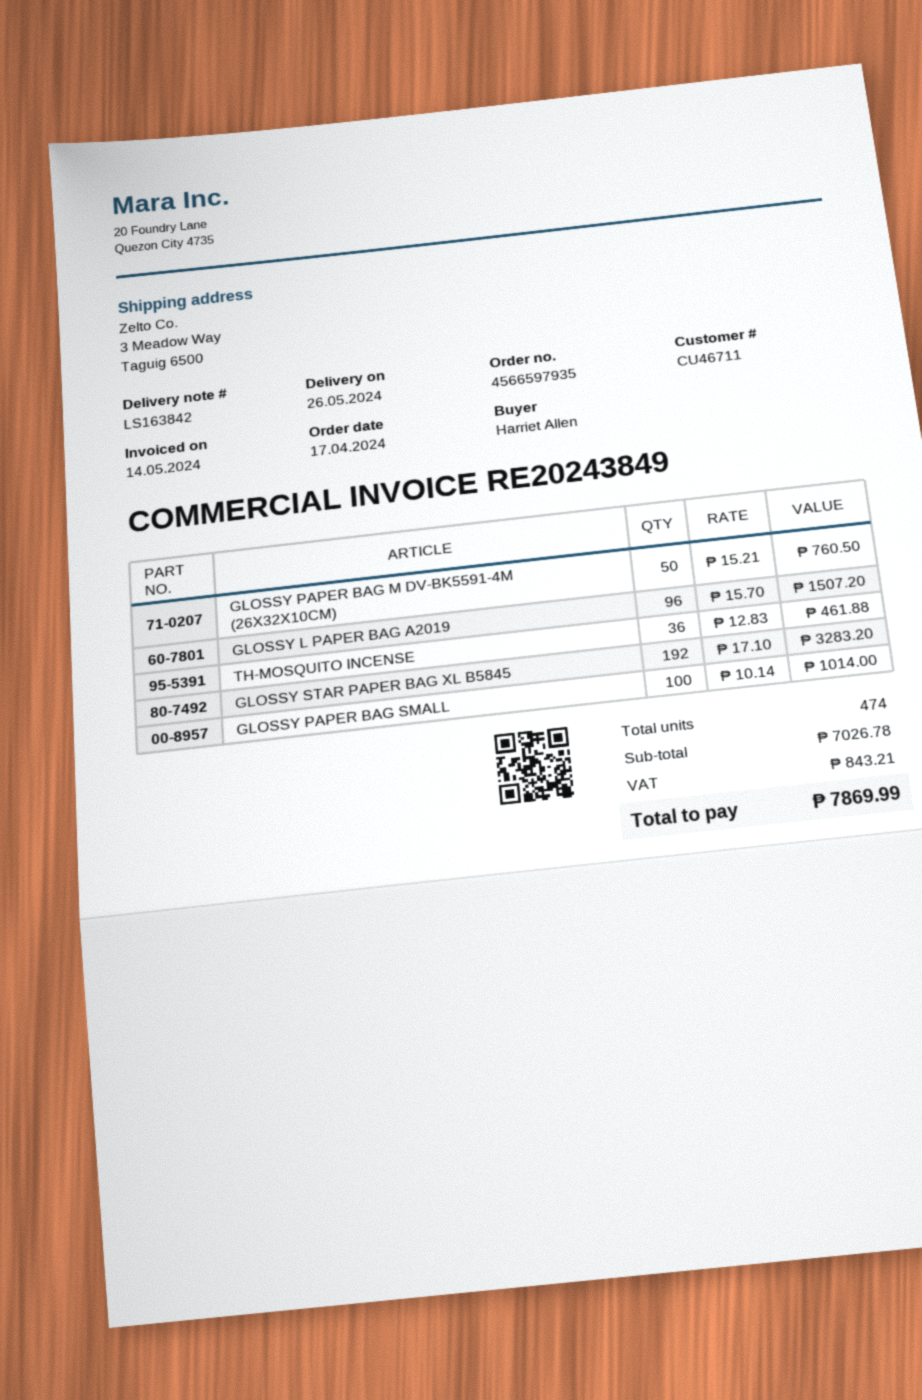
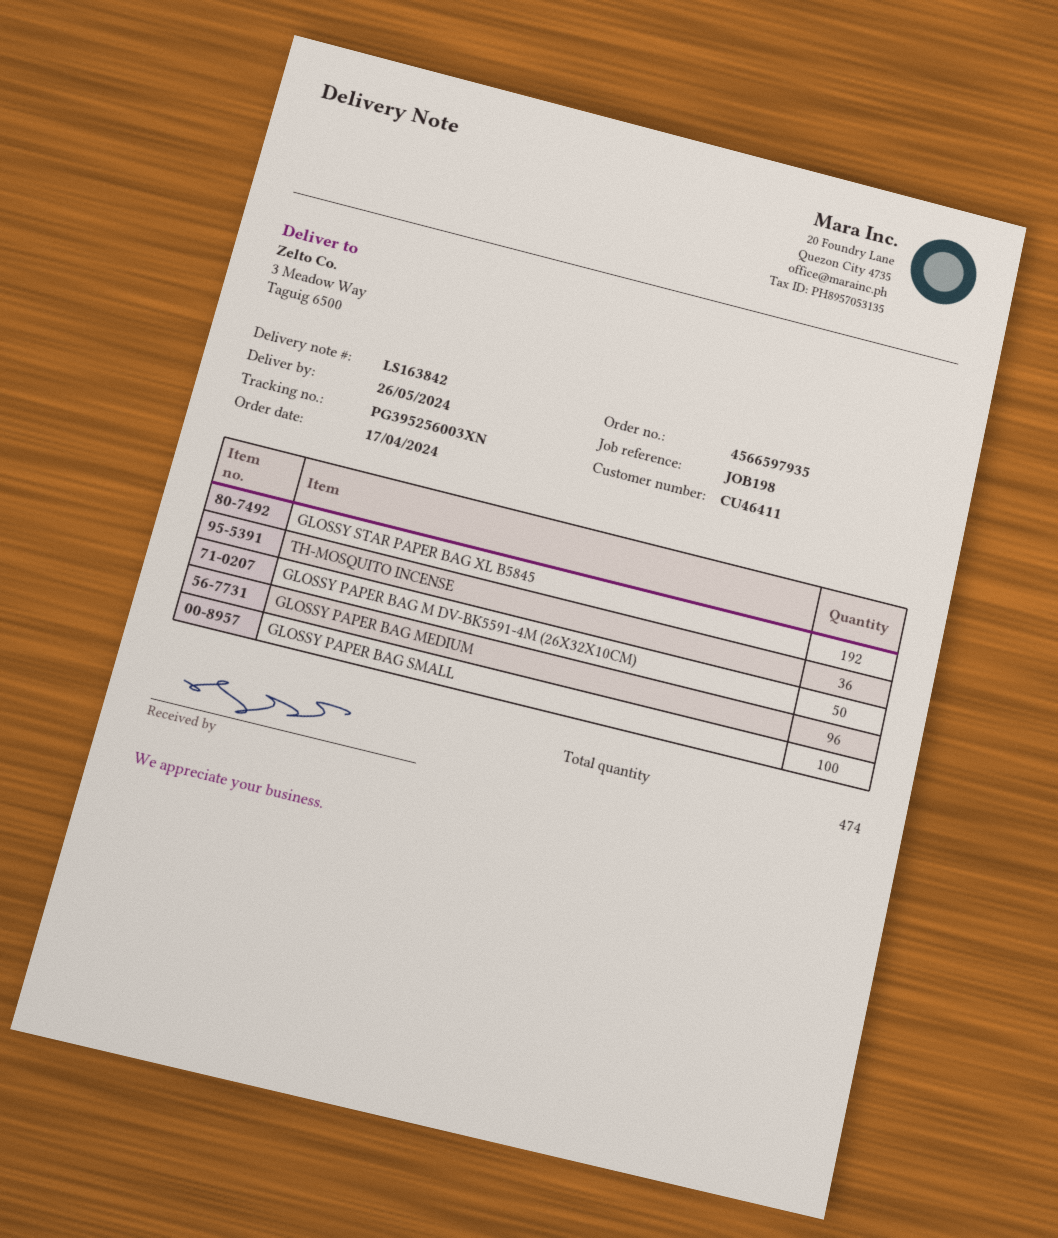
customer number: CU46711 -> CU46411
GLOSSY L PAPER BAG A2019: 96 -> none
GLOSSY PAPER BAG MEDIUM: none -> 96

